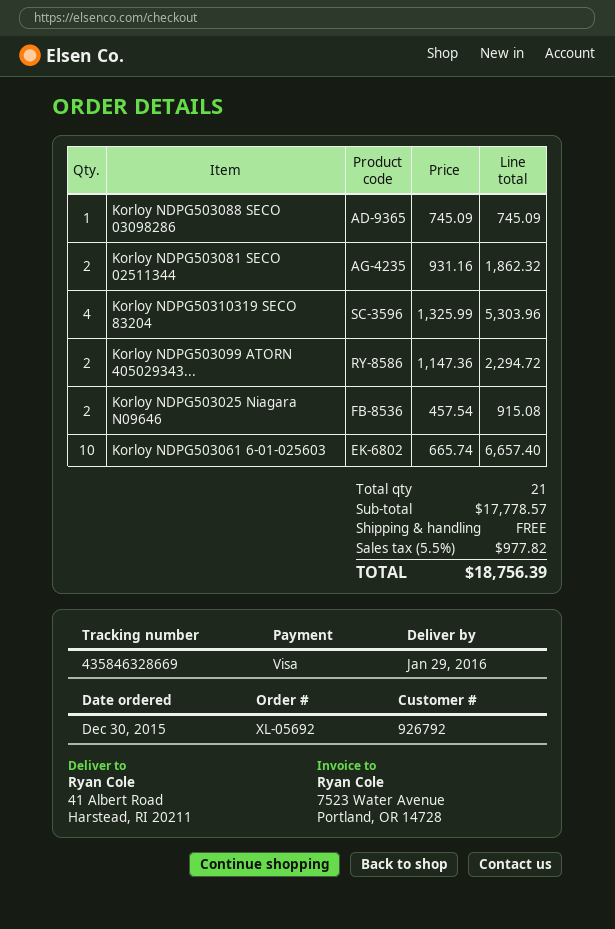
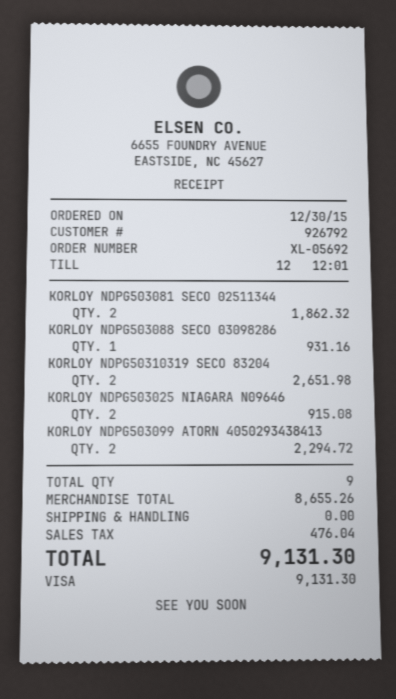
Korloy NDPG503088 SECO 03098286: 1 for 745.09 -> 1 for 931.16
Korloy NDPG50310319 SECO 83204: 4 for 5303.96 -> 2 for 2651.98
Korloy NDPG503061 6-01-025603: 10 for 6657.40 -> none
total quantity: 21 -> 9
subtotal: 17778.57 -> 8655.26
tax: 977.82 -> 476.04
total: 18756.39 -> 9131.30

